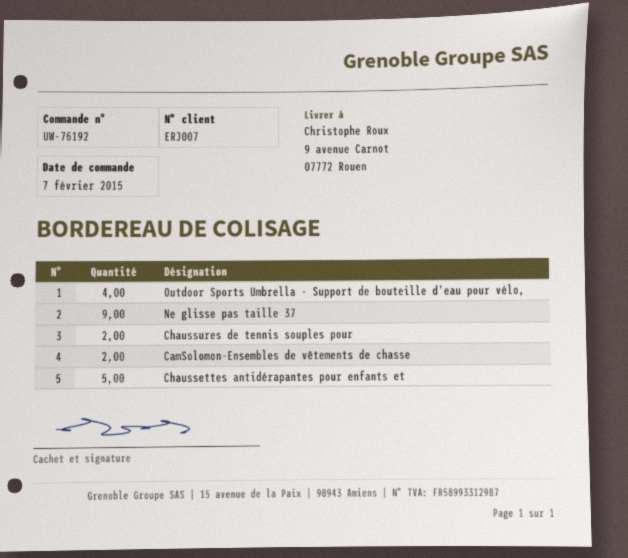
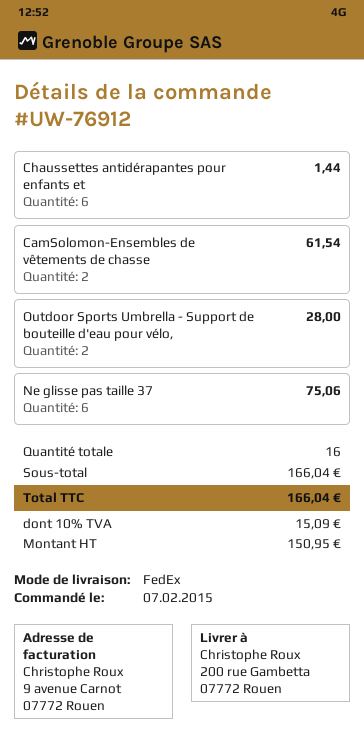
order number: UW-76192 -> UW-76912
ship to: 9 avenue Carnot, 07772 Rouen -> 200 rue Gambetta, 07772 Rouen
Outdoor Sports Umbrella - Support de bouteille d'eau pour vélo,: 4 -> 2
Ne glisse pas taille 37: 9 -> 6
Chaussures de tennis souples pour: 2 -> none
Chaussettes antidérapantes pour enfants et: 5 -> 6

